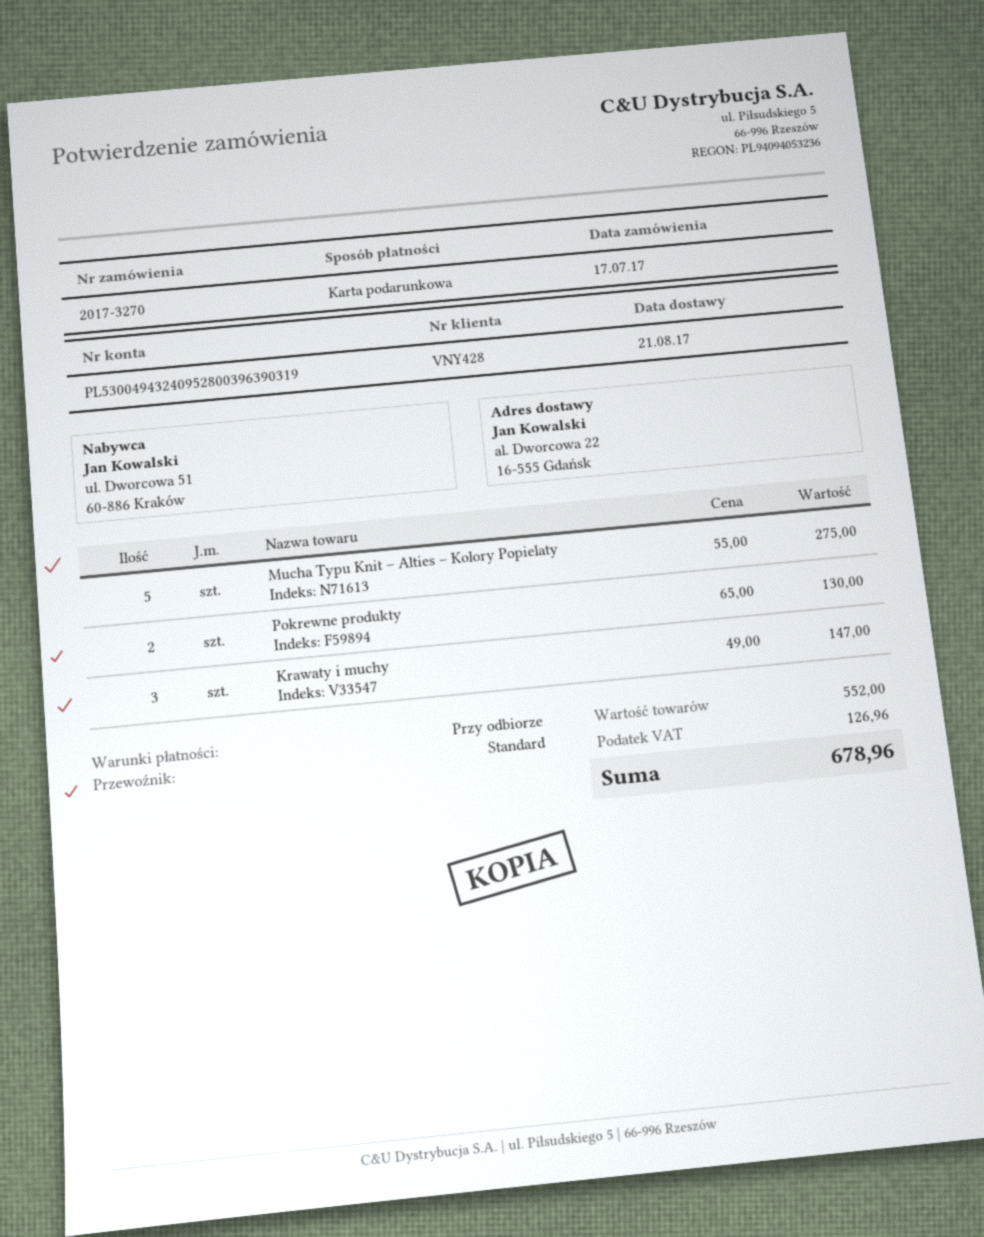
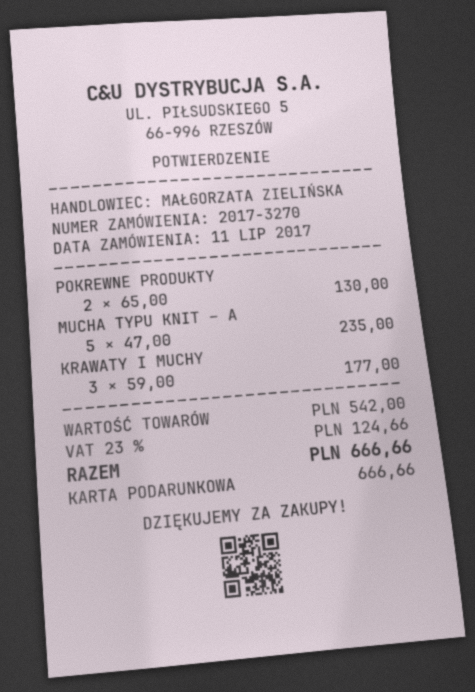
order date: 2017-07-17 -> 2017-07-11
Mucha Typu Knit – Alties – Kolory Popielaty: 5 x 55.00 = 275.00 -> 5 x 47.00 = 235.00
Krawaty i muchy: 3 x 49.00 = 147.00 -> 3 x 59.00 = 177.00
subtotal: 552.00 -> 542.00
tax: 126.96 -> 124.66
total: 678.96 -> 666.66

